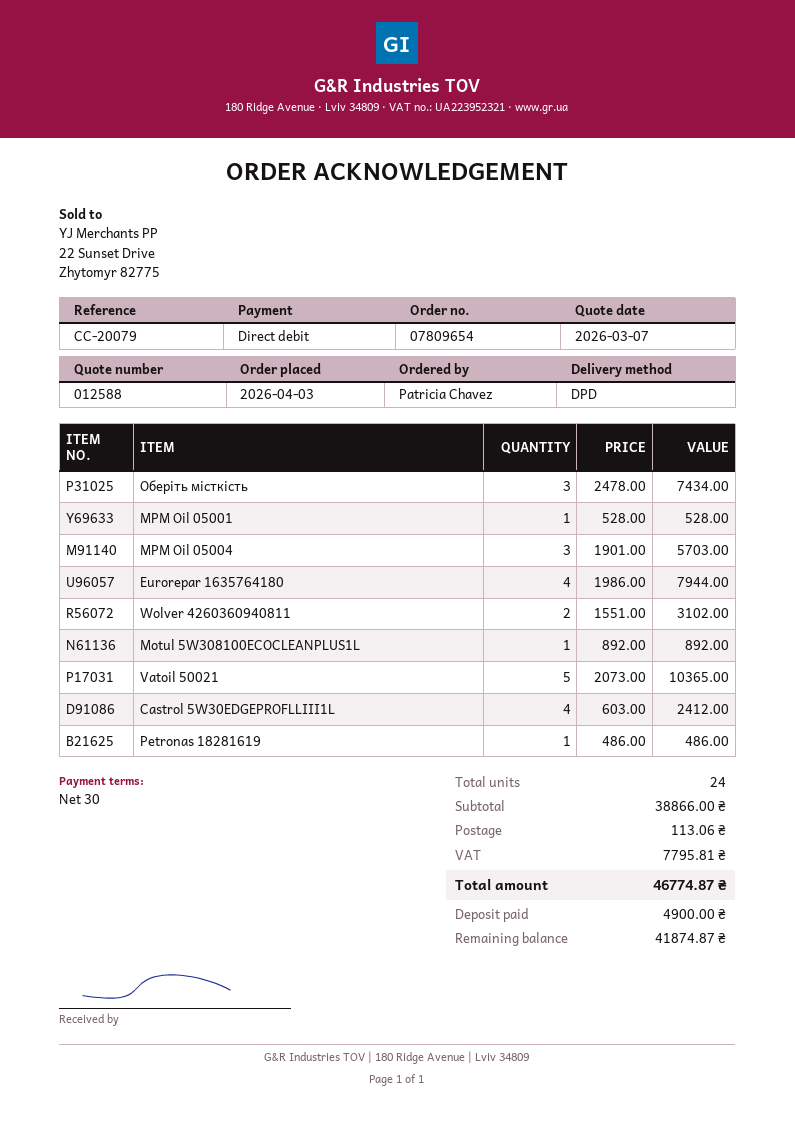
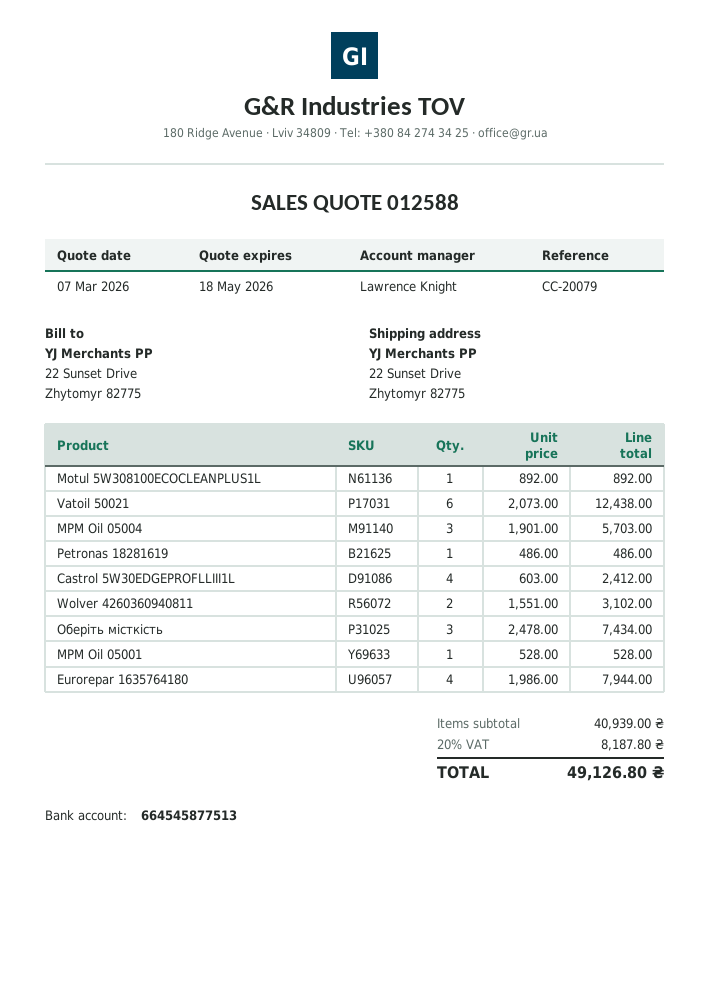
Vatoil 50021: 5 x 2073.00 = 10365.00 -> 6 x 2073.00 = 12438.00
subtotal: 38866.00 -> 40939.00
shipping: 113.06 -> none
tax: 7795.81 -> 8187.80
total: 46774.87 -> 49126.80

